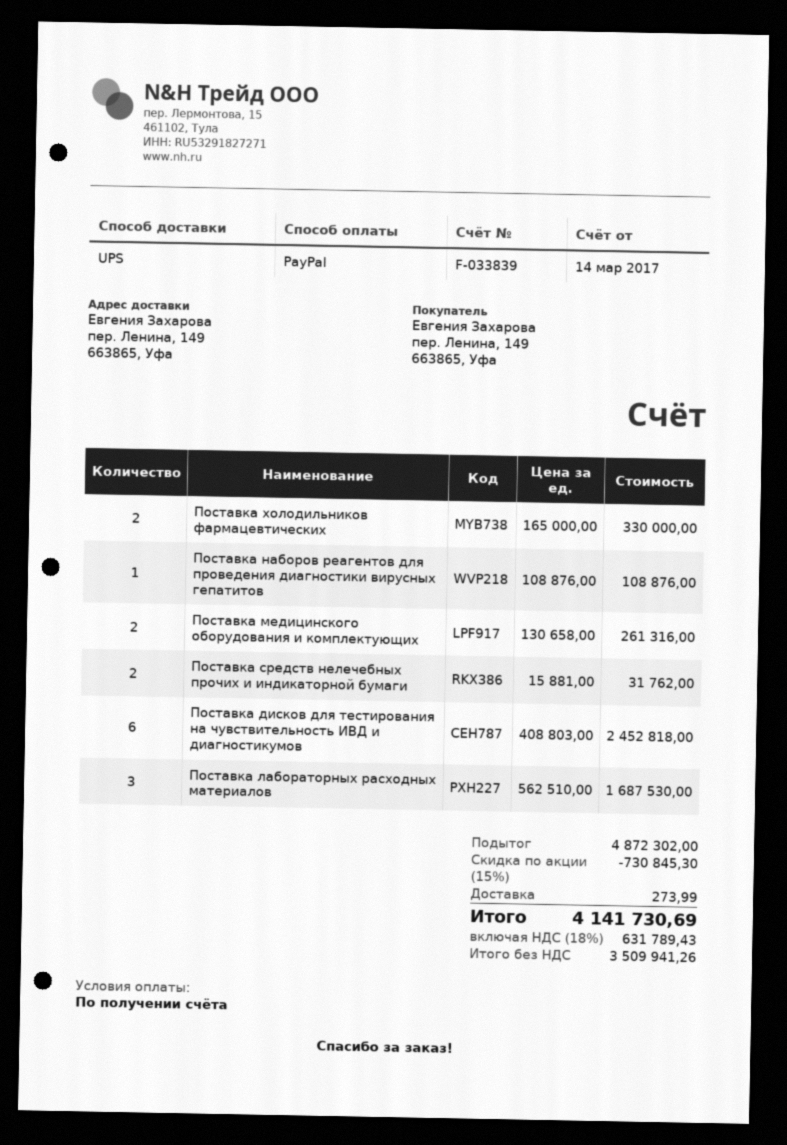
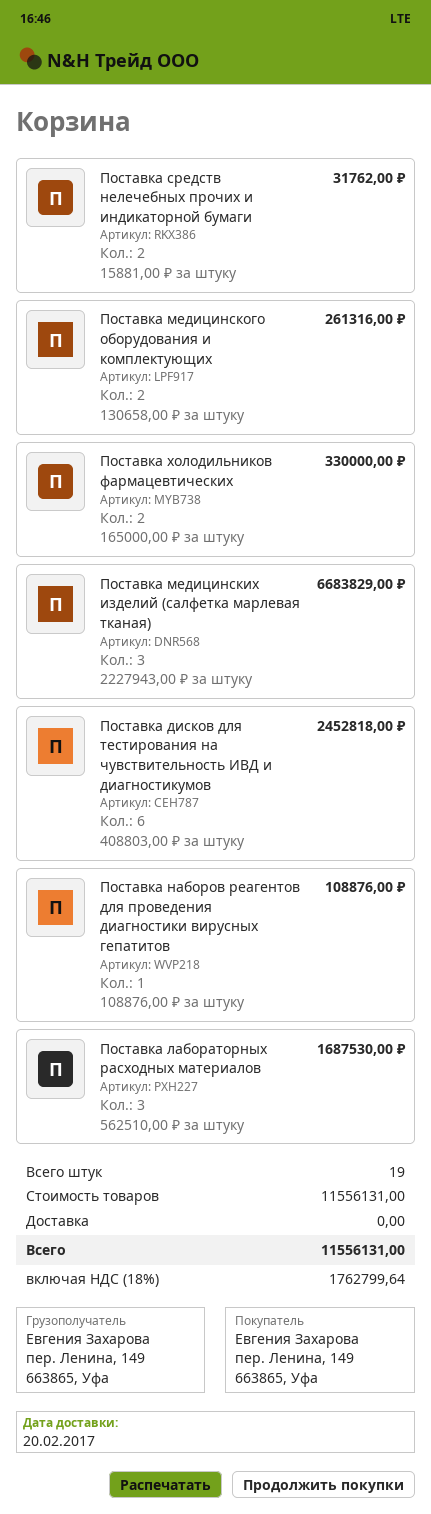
Поставка медицинских изделий (салфетка марлевая тканая): none -> 3 x 2227943.00 = 6683829.00
subtotal: 4872302.00 -> 11556131.00
discount: 15% = 730845.30 -> none
shipping: 273.99 -> 0.00
tax: 18% = 631789.43 -> 18% = 1762799.64
total: 4141730.69 -> 11556131.00

